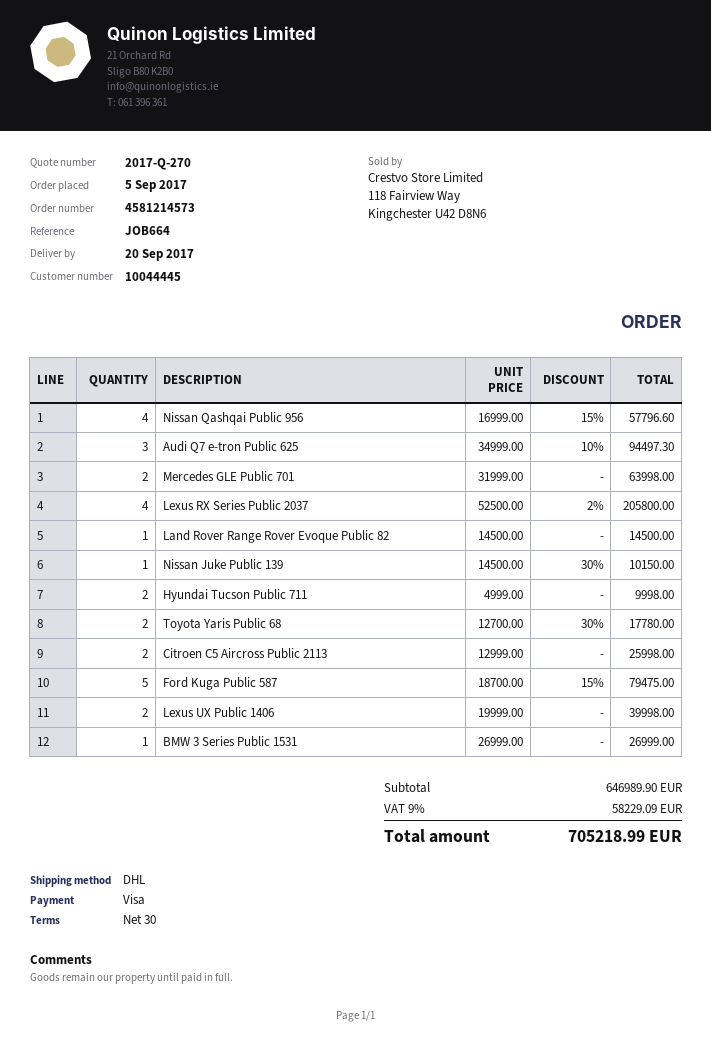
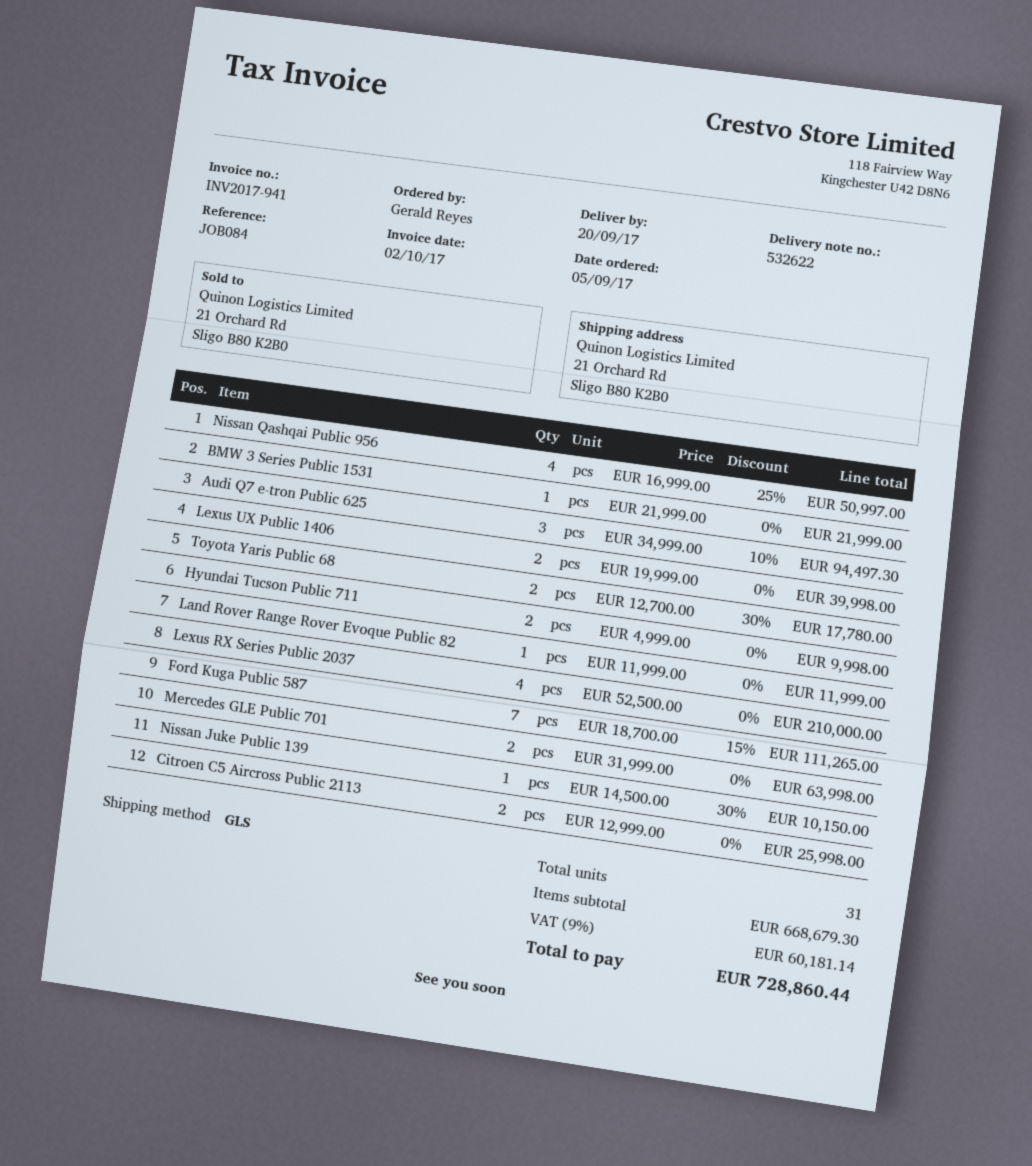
reference: JOB664 -> JOB084
shipping method: DHL -> GLS
Nissan Qashqai Public 956: 4 x 16999.00 - 15% = 57796.60 -> 4 x 16999.00 - 25% = 50997.00
Lexus RX Series Public 2037: 4 x 52500.00 - 2% = 205800.00 -> 4 x 52500.00 = 210000.00
Land Rover Range Rover Evoque Public 82: 1 x 14500.00 = 14500.00 -> 1 x 11999.00 = 11999.00
Ford Kuga Public 587: 5 x 18700.00 - 15% = 79475.00 -> 7 x 18700.00 - 15% = 111265.00
BMW 3 Series Public 1531: 1 x 26999.00 = 26999.00 -> 1 x 21999.00 = 21999.00
subtotal: 646989.90 -> 668679.30
tax: 9% = 58229.09 -> 9% = 60181.14
total: 705218.99 -> 728860.44

